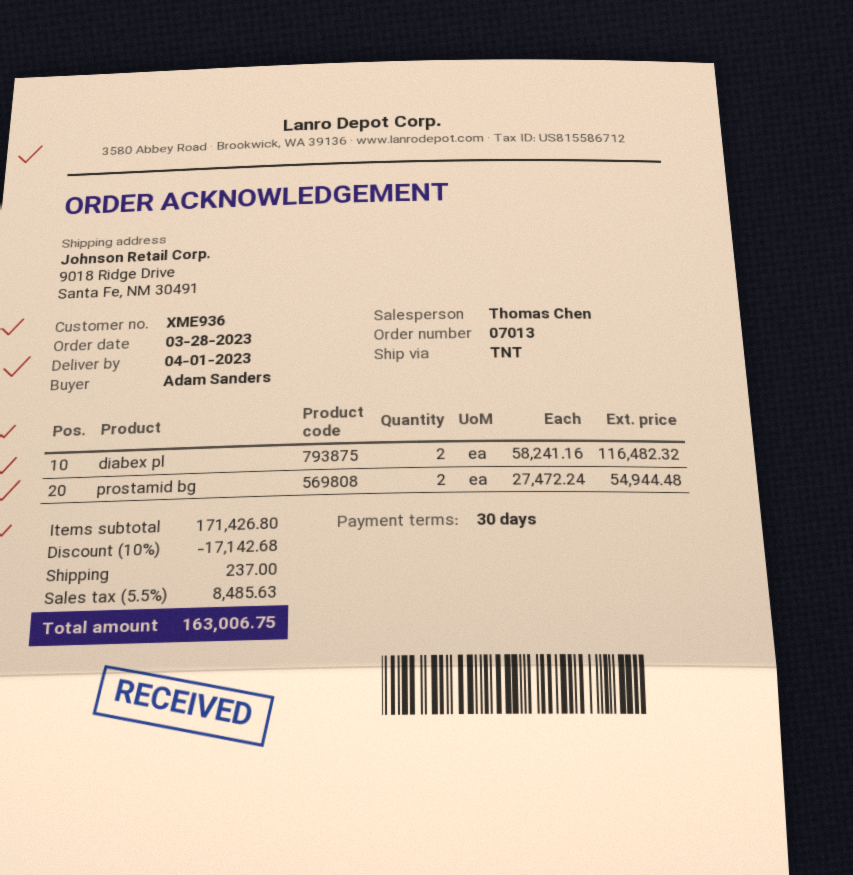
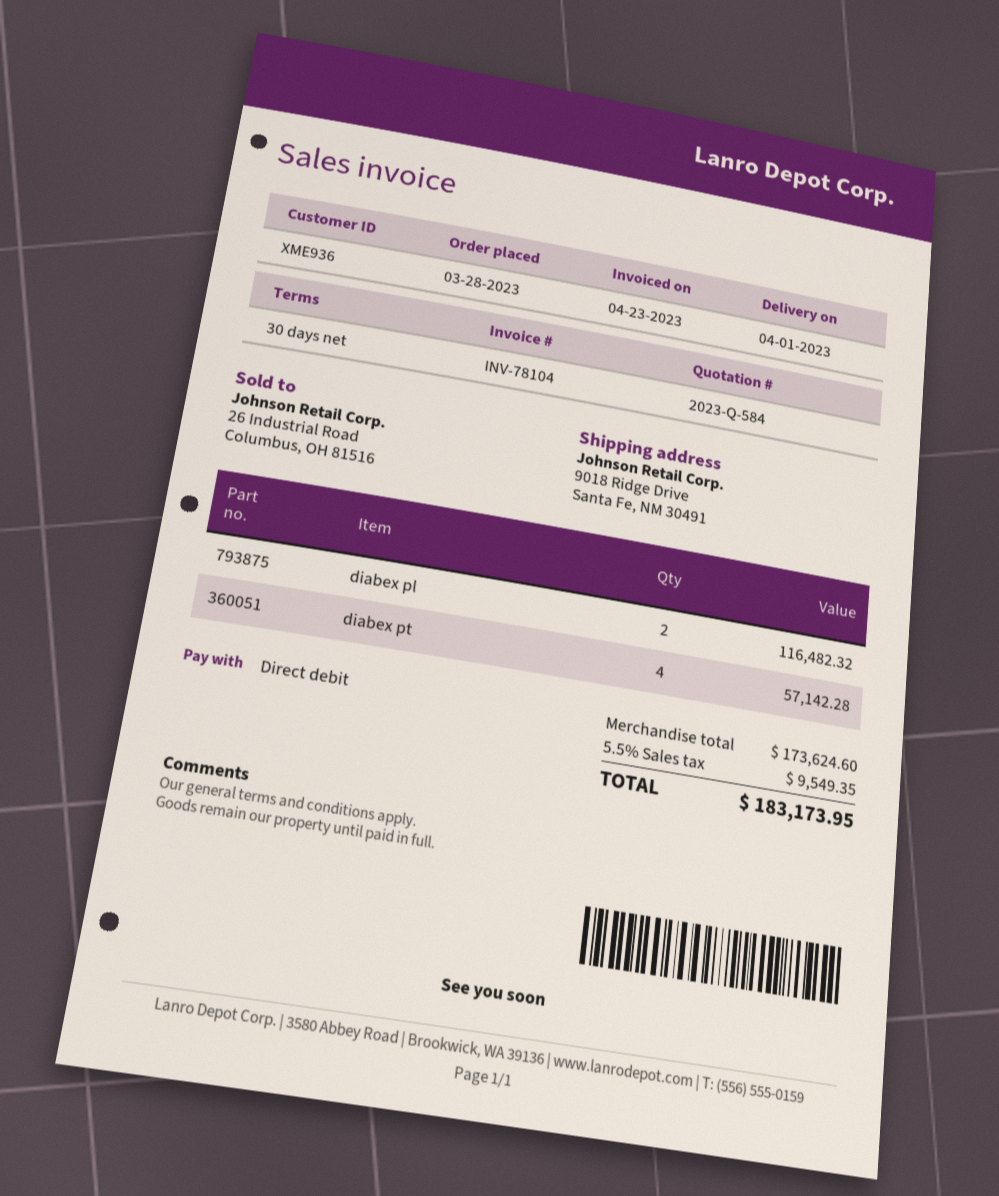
prostamid bg: 2 for 54944.48 -> none
diabex pt: none -> 4 for 57142.28
subtotal: 171426.80 -> 173624.60
discount: 10% = 17142.68 -> none
shipping: 237.00 -> none
tax: 5.5% = 8485.63 -> 5.5% = 9549.35
total: 163006.75 -> 183173.95

